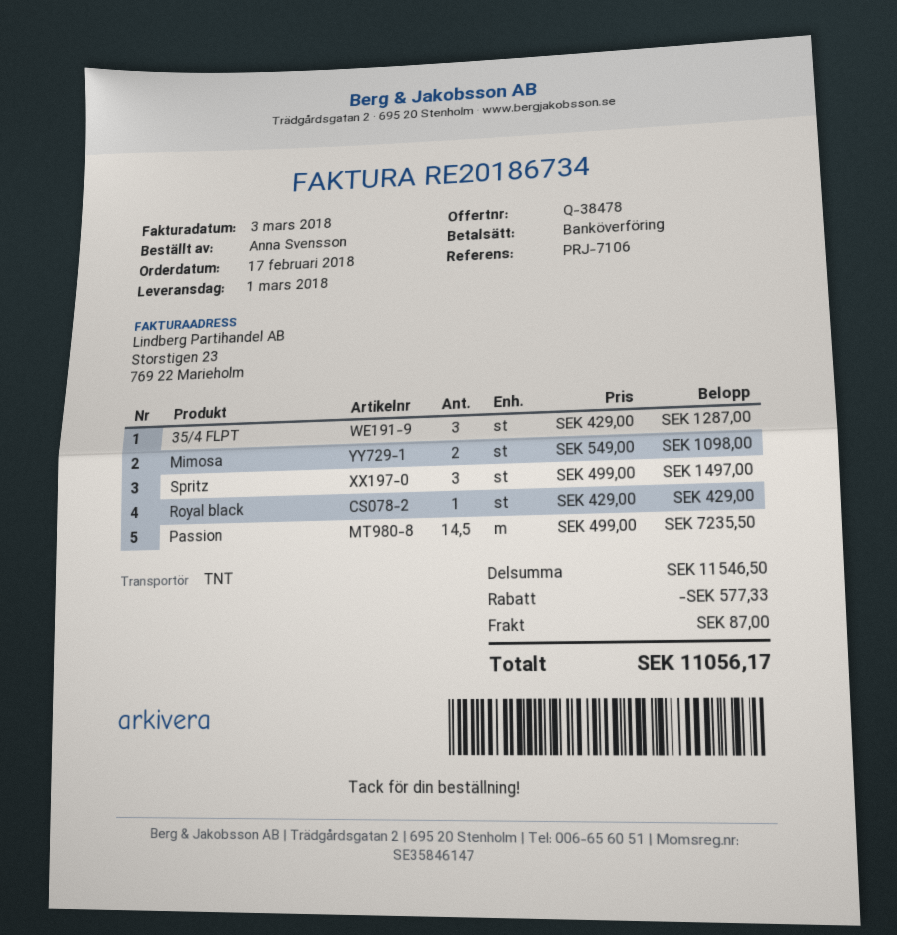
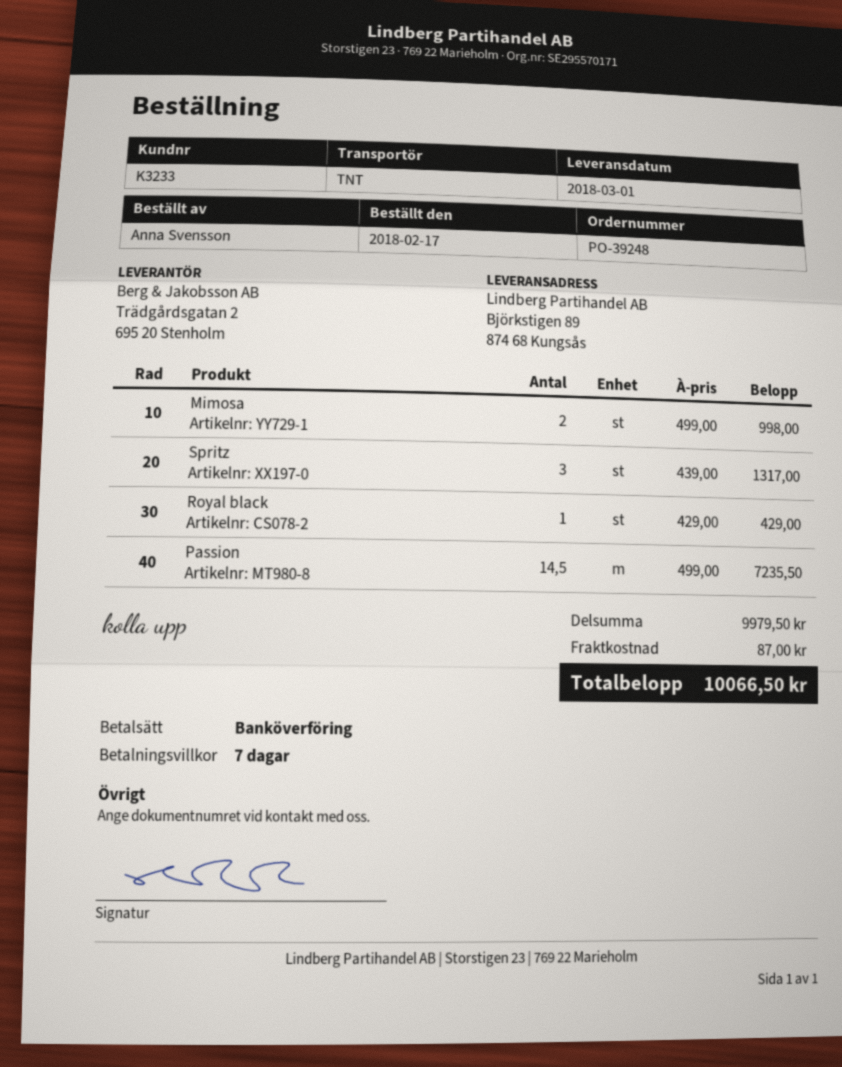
35/4 FLPT: 3 x 429.00 = 1287.00 -> none
Mimosa: 2 x 549.00 = 1098.00 -> 2 x 499.00 = 998.00
Spritz: 3 x 499.00 = 1497.00 -> 3 x 439.00 = 1317.00
subtotal: 11546.50 -> 9979.50
discount: 577.33 -> none
total: 11056.17 -> 10066.50

